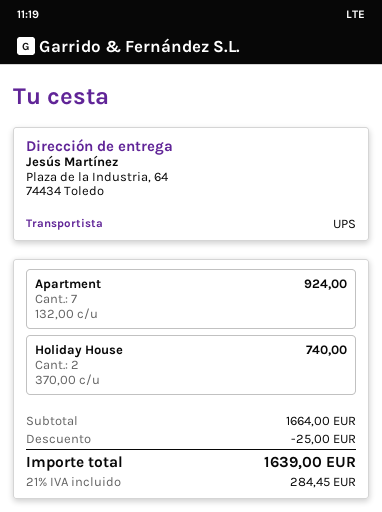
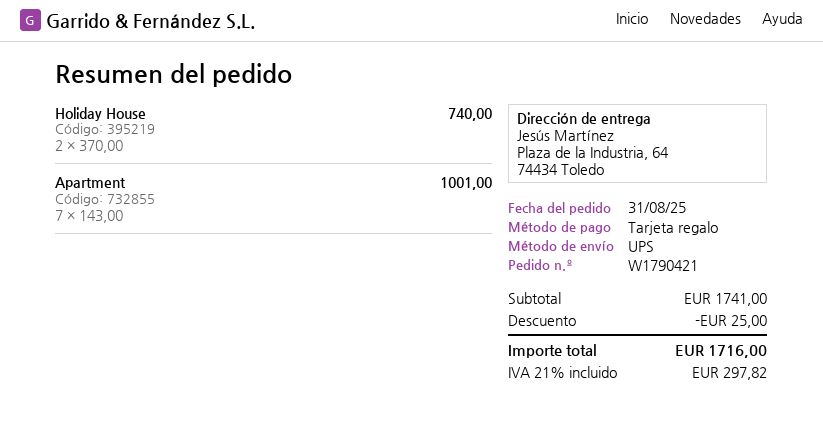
Apartment: 7 x 132.00 = 924.00 -> 7 x 143.00 = 1001.00
subtotal: 1664.00 -> 1741.00
tax: 21% = 284.45 -> 21% = 297.82
total: 1639.00 -> 1716.00

